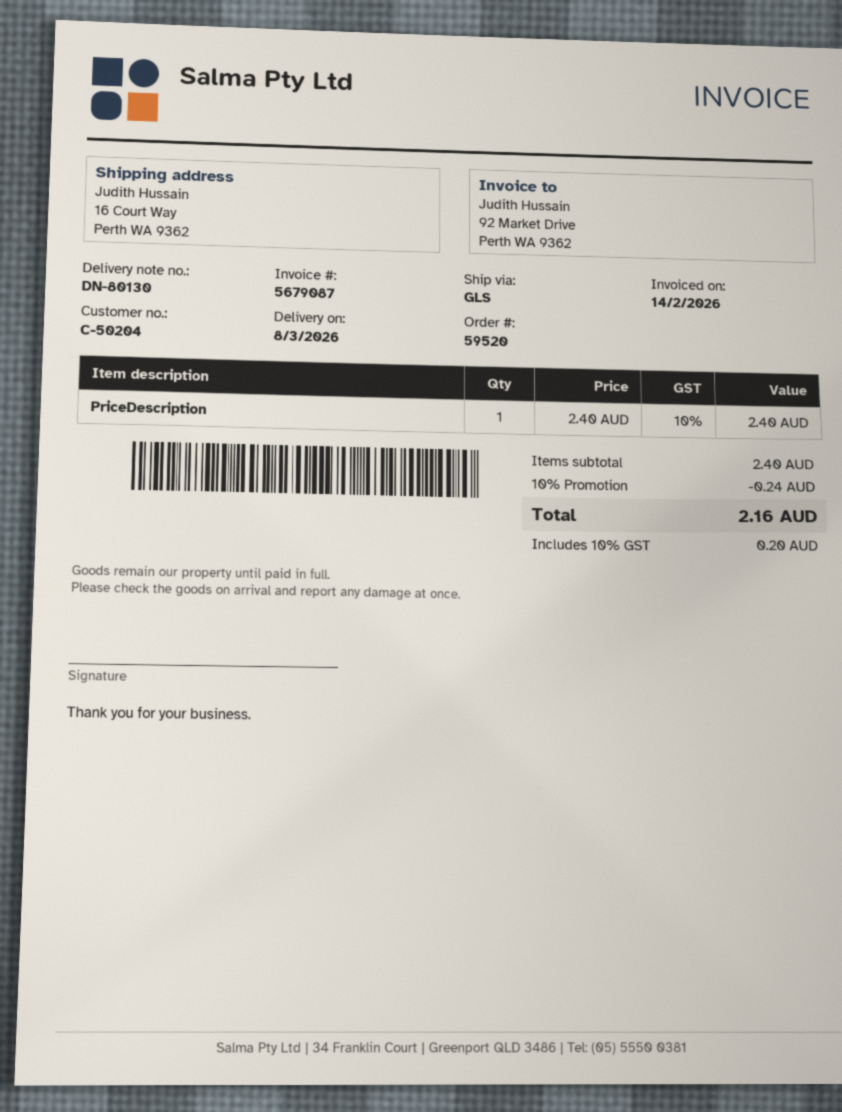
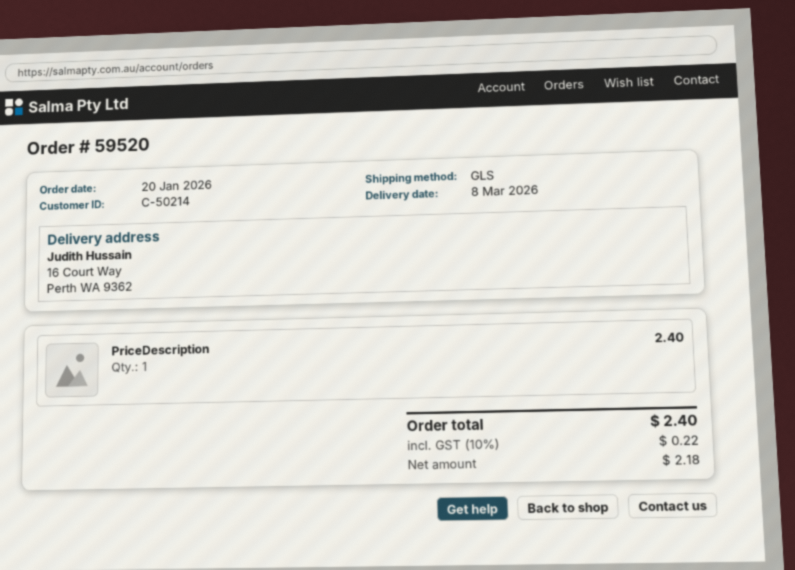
customer number: C-50204 -> C-50214
discount: 10% = 0.24 -> none
tax: 10% = 0.20 -> 10% = 0.22
total: 2.16 -> 2.40

